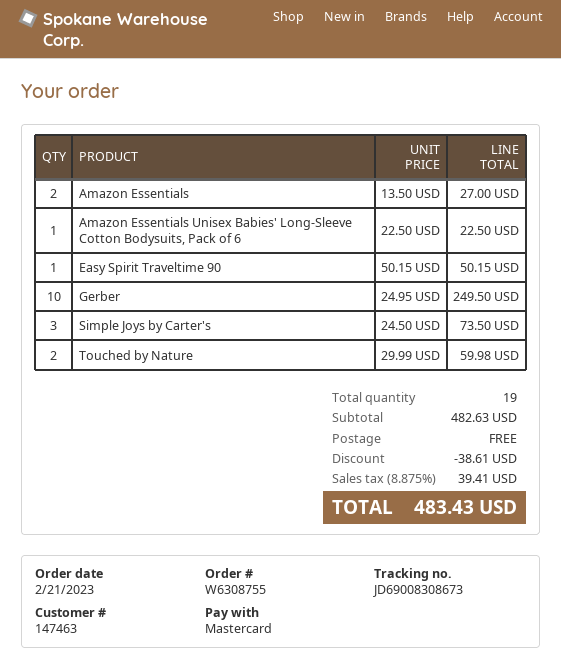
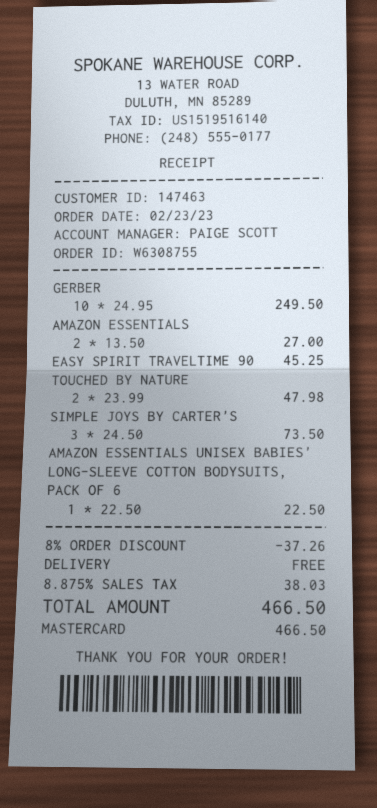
order date: 2023-02-21 -> 2023-02-23
Easy Spirit Traveltime 90: 1 x 50.15 = 50.15 -> 1 x 45.25 = 45.25
Touched by Nature: 2 x 29.99 = 59.98 -> 2 x 23.99 = 47.98
discount: 38.61 -> 37.26
tax: 8.875% = 39.41 -> 8.875% = 38.03
total: 483.43 -> 466.50

